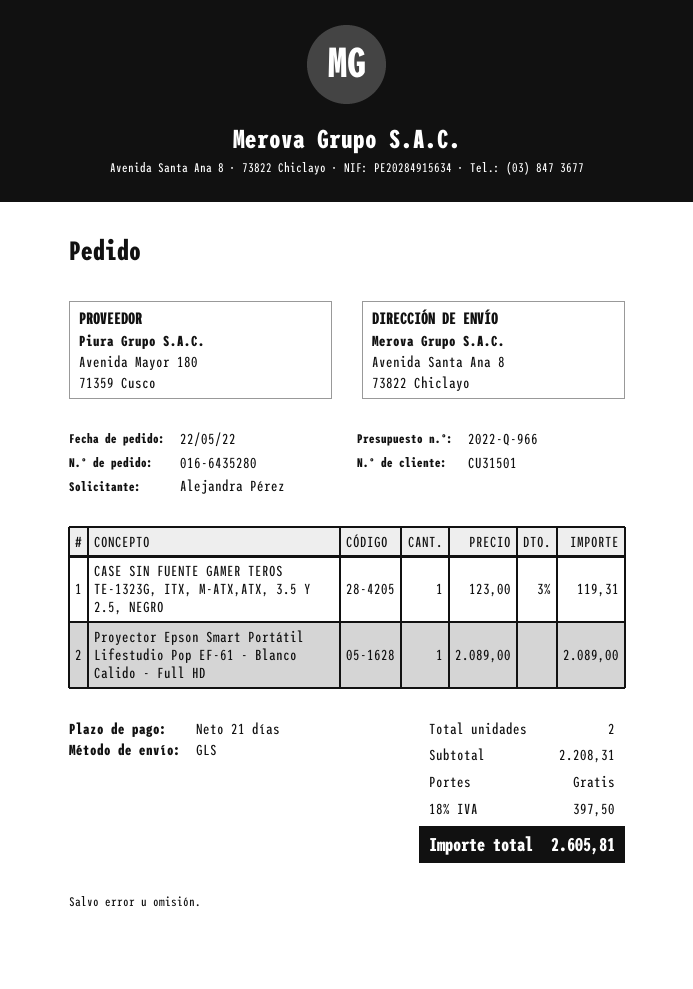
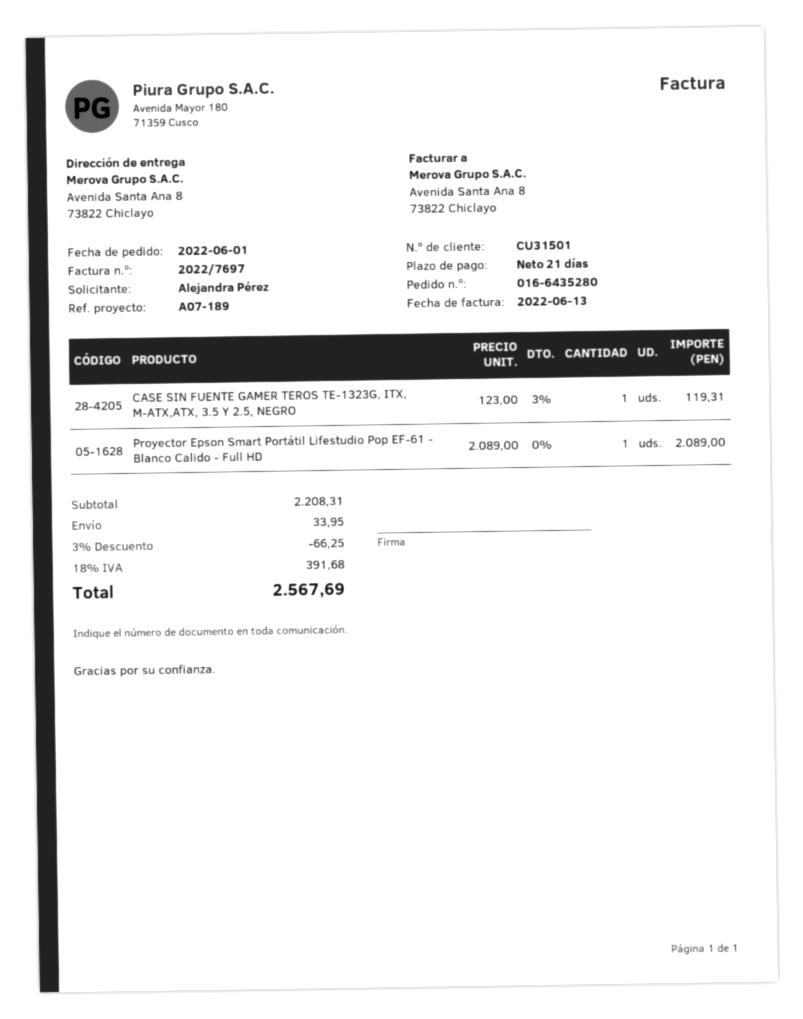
order date: 2022-05-22 -> 2022-06-01
discount: none -> 3% = 66.25
shipping: 0.00 -> 33.95
tax: 18% = 397.50 -> 18% = 391.68
total: 2605.81 -> 2567.69

